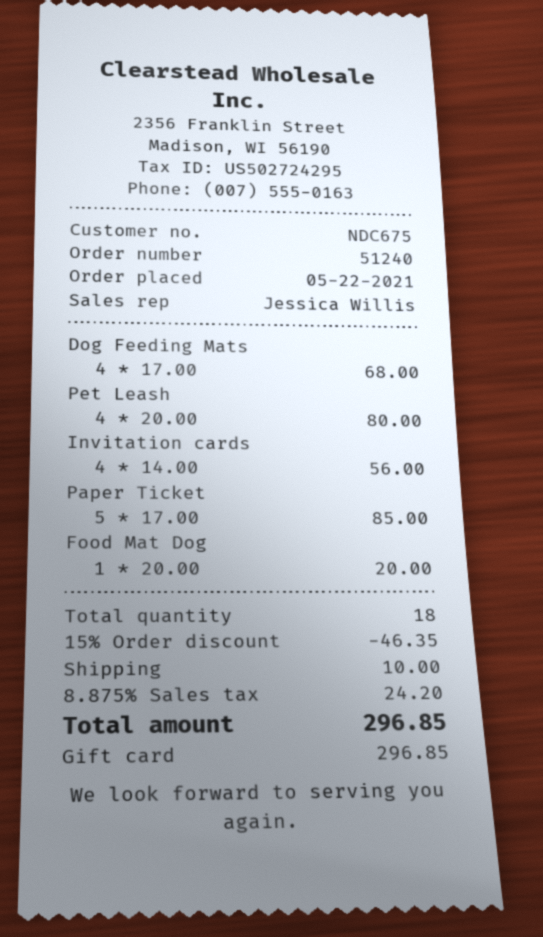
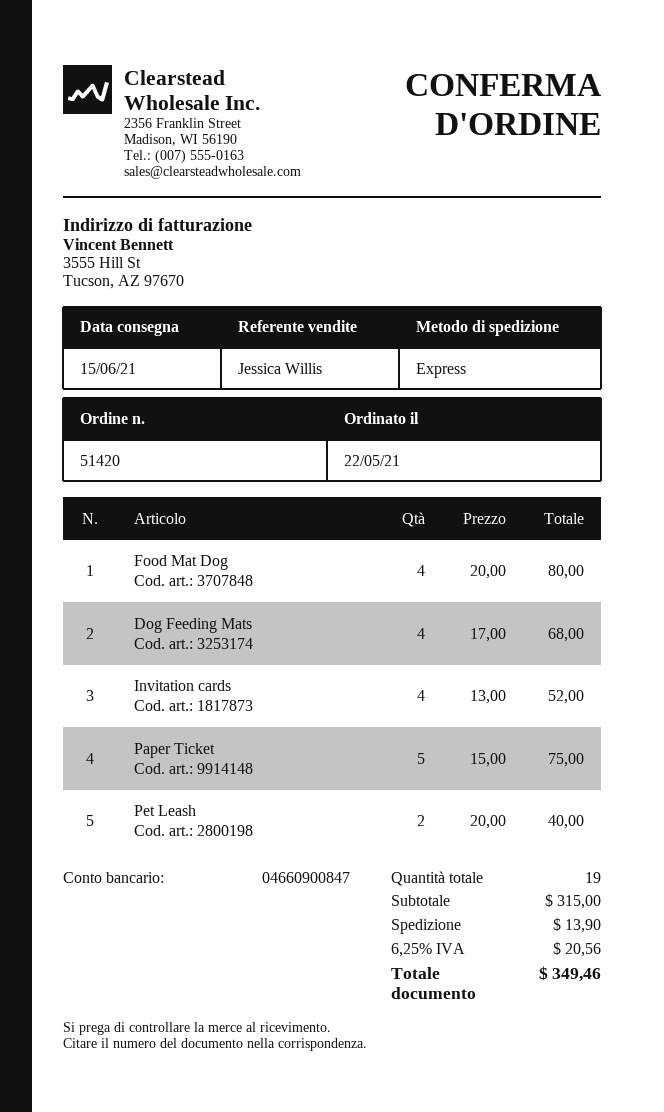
order number: 51240 -> 51420
Pet Leash: 4 x 20.00 = 80.00 -> 2 x 20.00 = 40.00
Invitation cards: 4 x 14.00 = 56.00 -> 4 x 13.00 = 52.00
Paper Ticket: 5 x 17.00 = 85.00 -> 5 x 15.00 = 75.00
Food Mat Dog: 1 x 20.00 = 20.00 -> 4 x 20.00 = 80.00
total quantity: 18 -> 19
discount: 15% = 46.35 -> none
shipping: 10.00 -> 13.90
tax: 8.875% = 24.20 -> 6.25% = 20.56
total: 296.85 -> 349.46

